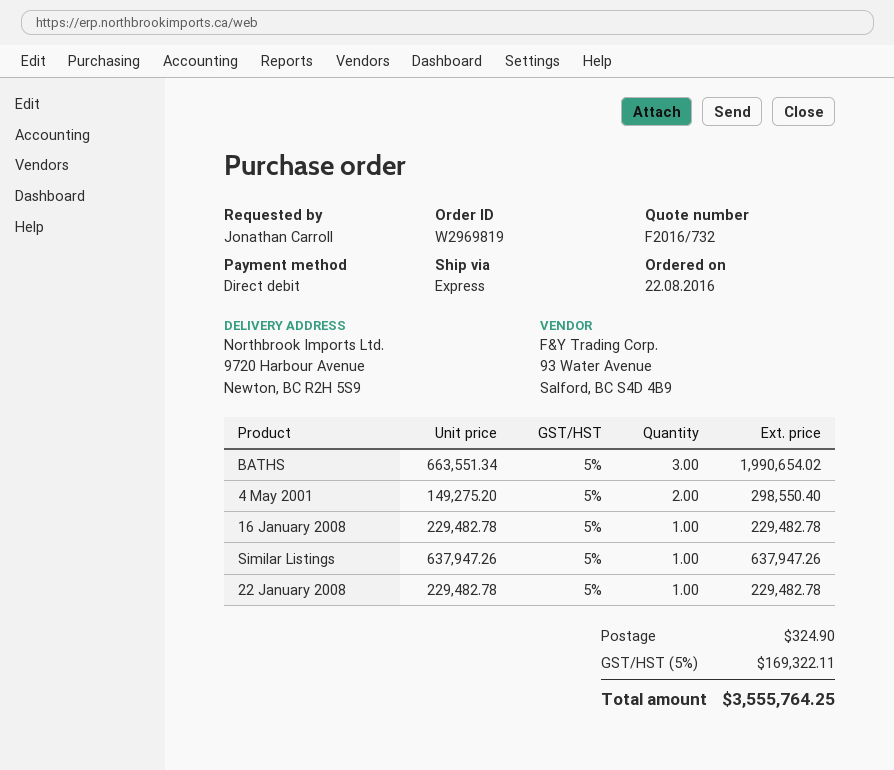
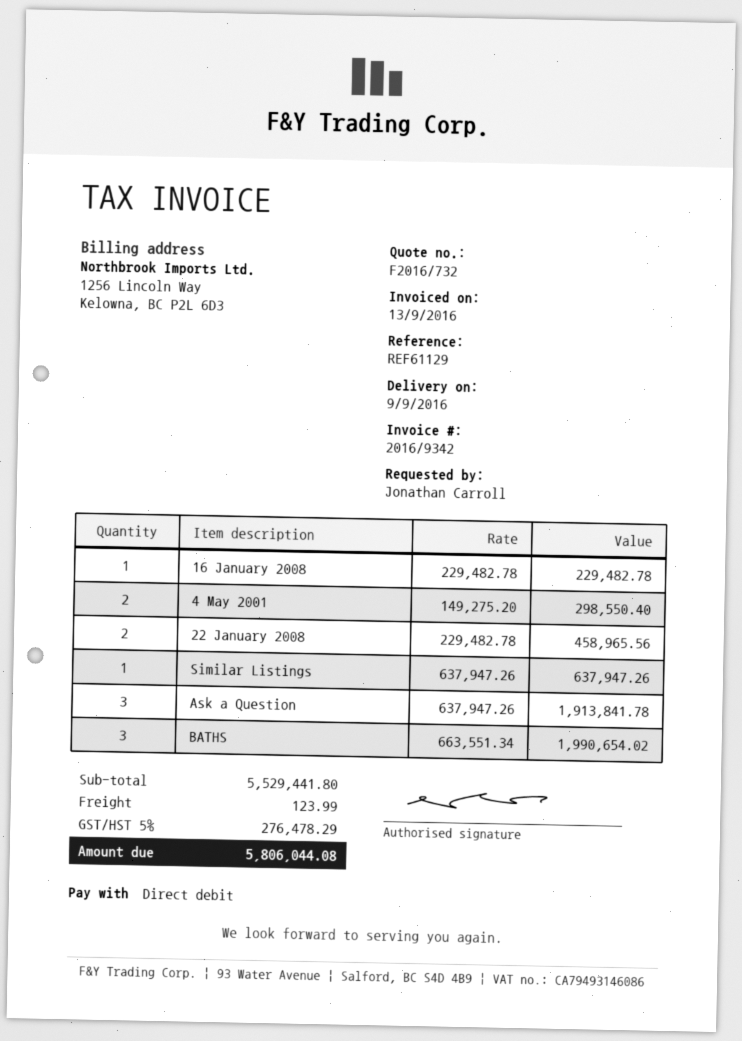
22 January 2008: 1 x 229482.78 = 229482.78 -> 2 x 229482.78 = 458965.56
Ask a Question: none -> 3 x 637947.26 = 1913841.78
shipping: 324.90 -> 123.99
tax: 5% = 169322.11 -> 5% = 276478.29
total: 3555764.25 -> 5806044.08

